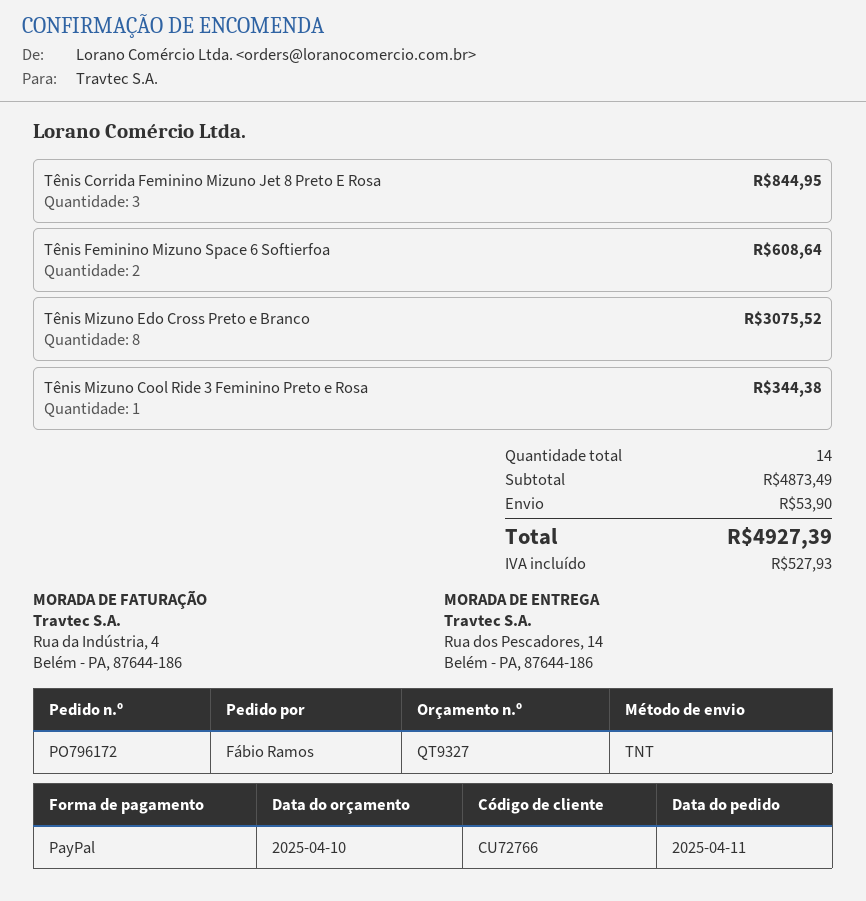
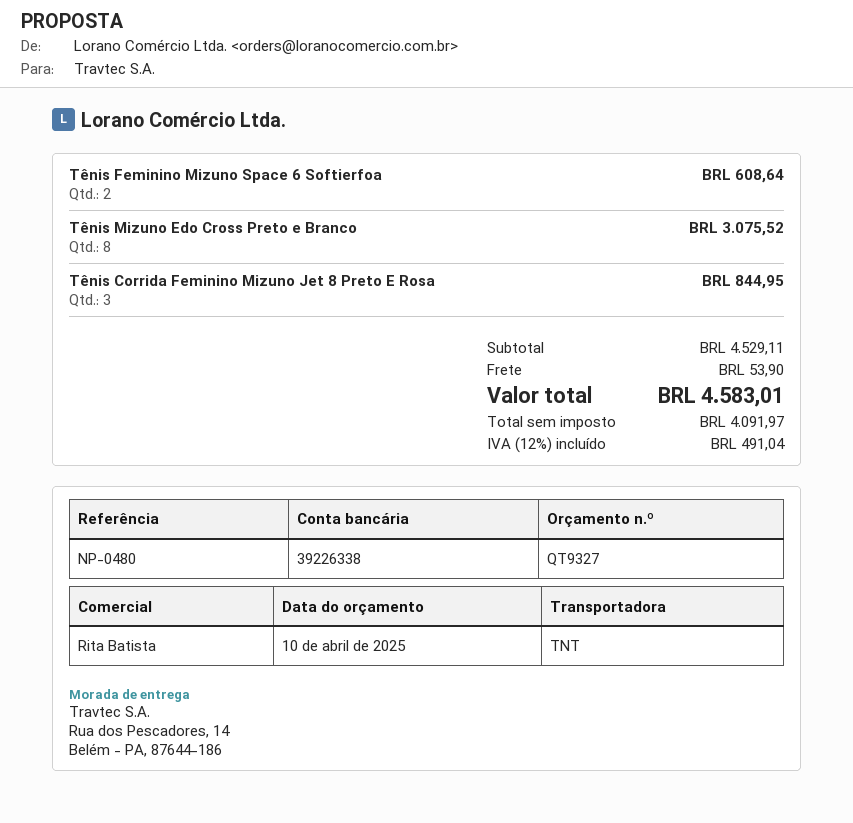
Tênis Mizuno Cool Ride 3 Feminino Preto e Rosa: 1 for 344.38 -> none
subtotal: 4873.49 -> 4529.11
tax: 527.93 -> 491.04
total: 4927.39 -> 4583.01

